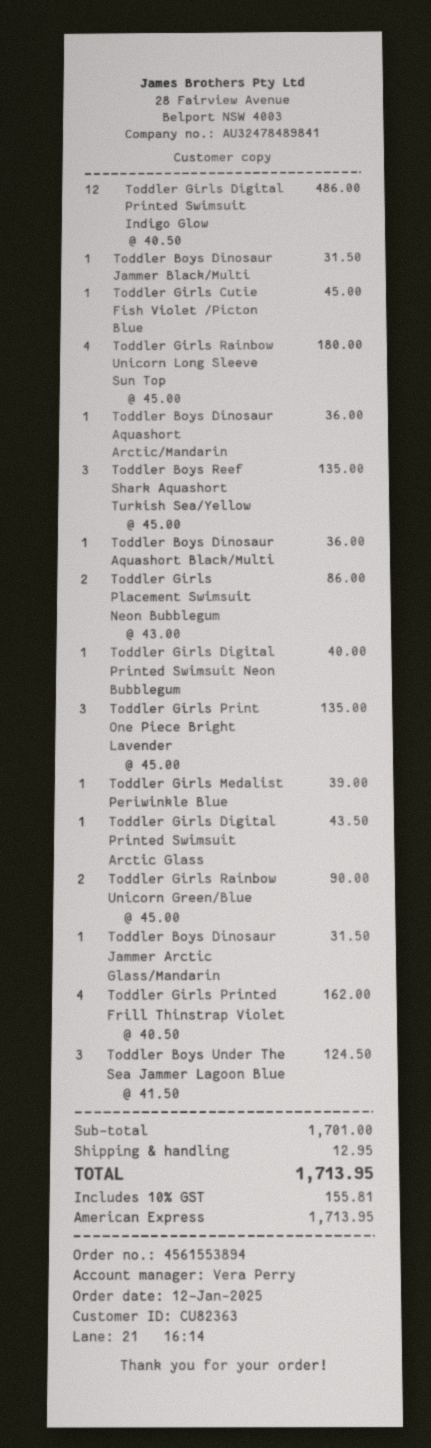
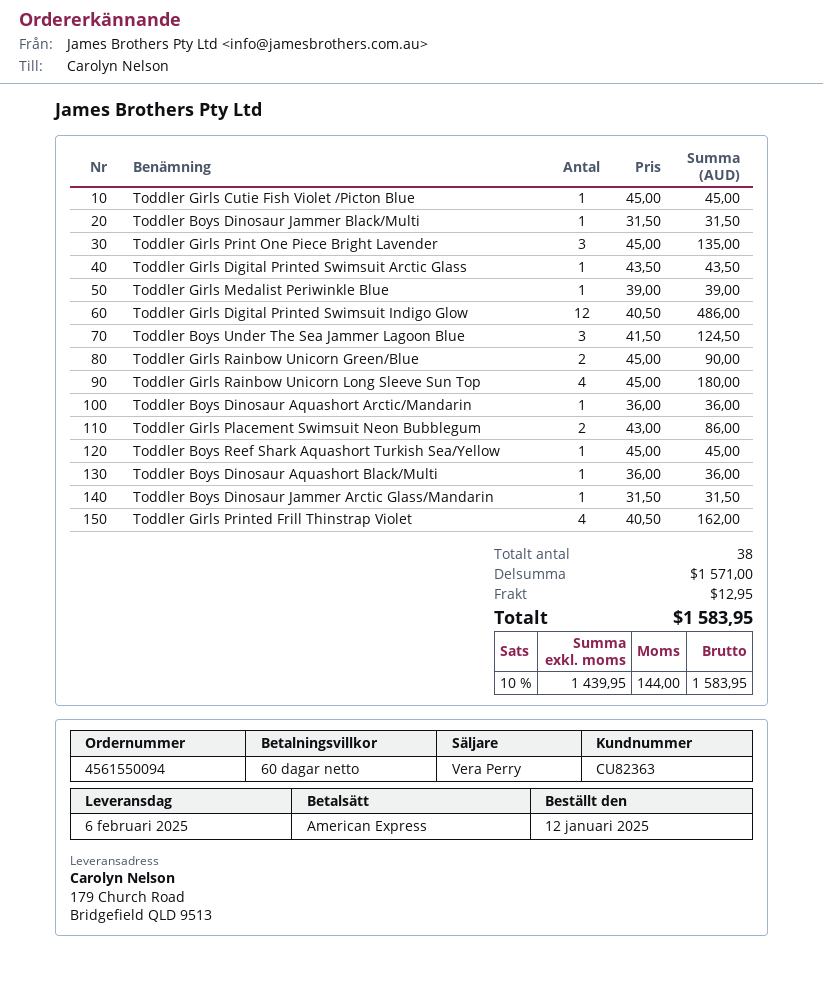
order number: 4561553894 -> 4561550094
Toddler Boys Reef Shark Aquashort Turkish Sea/Yellow: 3 x 45.00 = 135.00 -> 1 x 45.00 = 45.00
Toddler Girls Digital Printed Swimsuit Neon Bubblegum: 1 x 40.00 = 40.00 -> none
subtotal: 1701.00 -> 1571.00
tax: 10% = 155.81 -> 10% = 144.00
total: 1713.95 -> 1583.95

